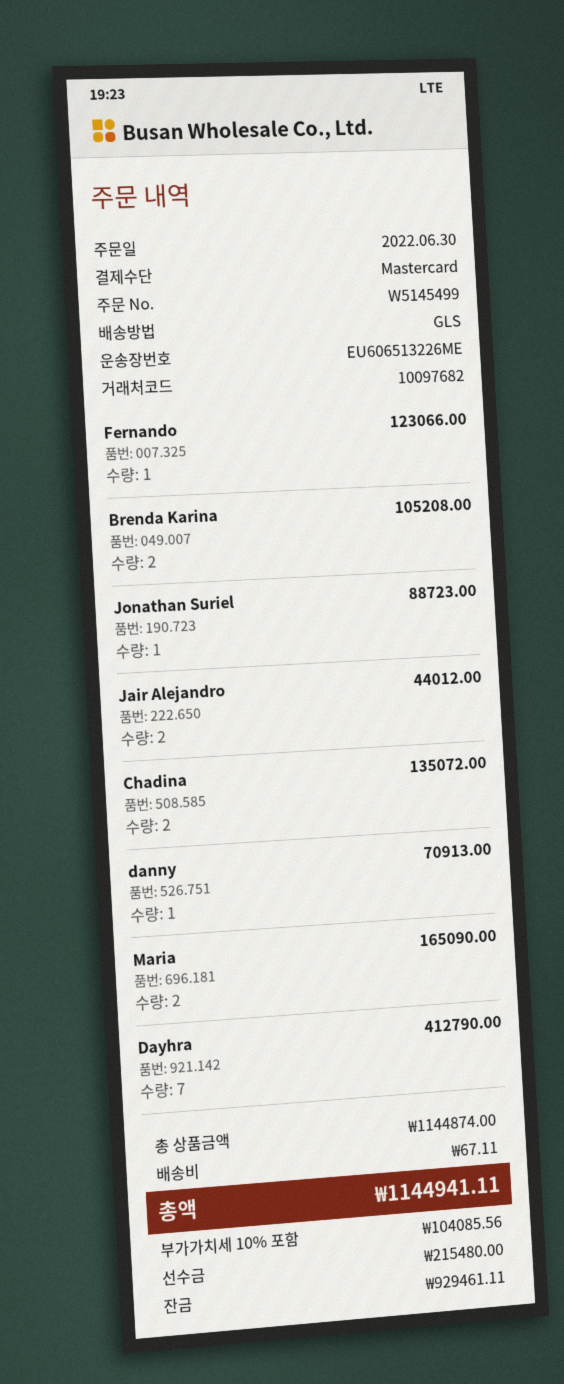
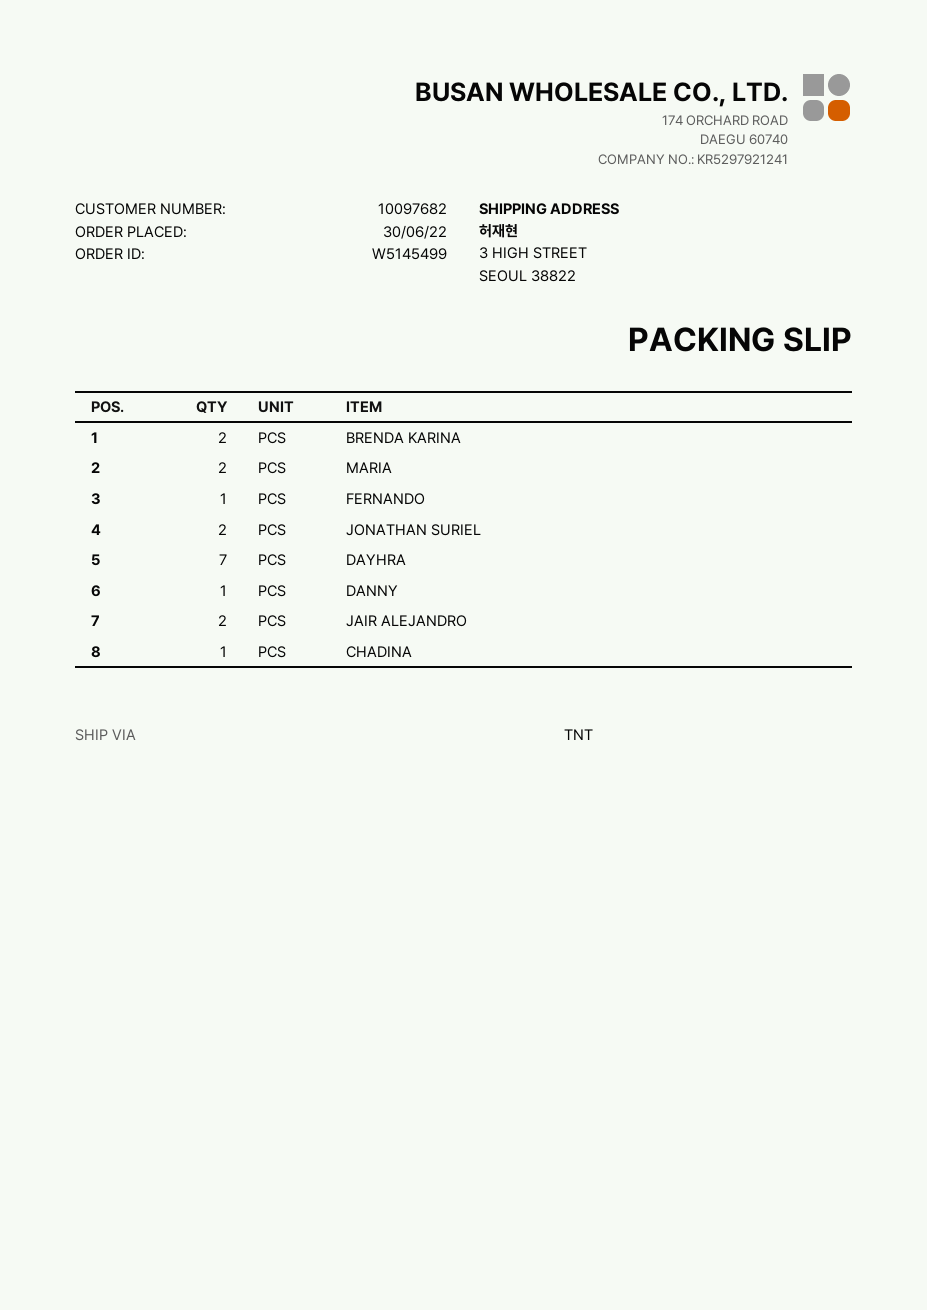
shipping method: GLS -> TNT
Jonathan Suriel: 1 -> 2
Chadina: 2 -> 1

